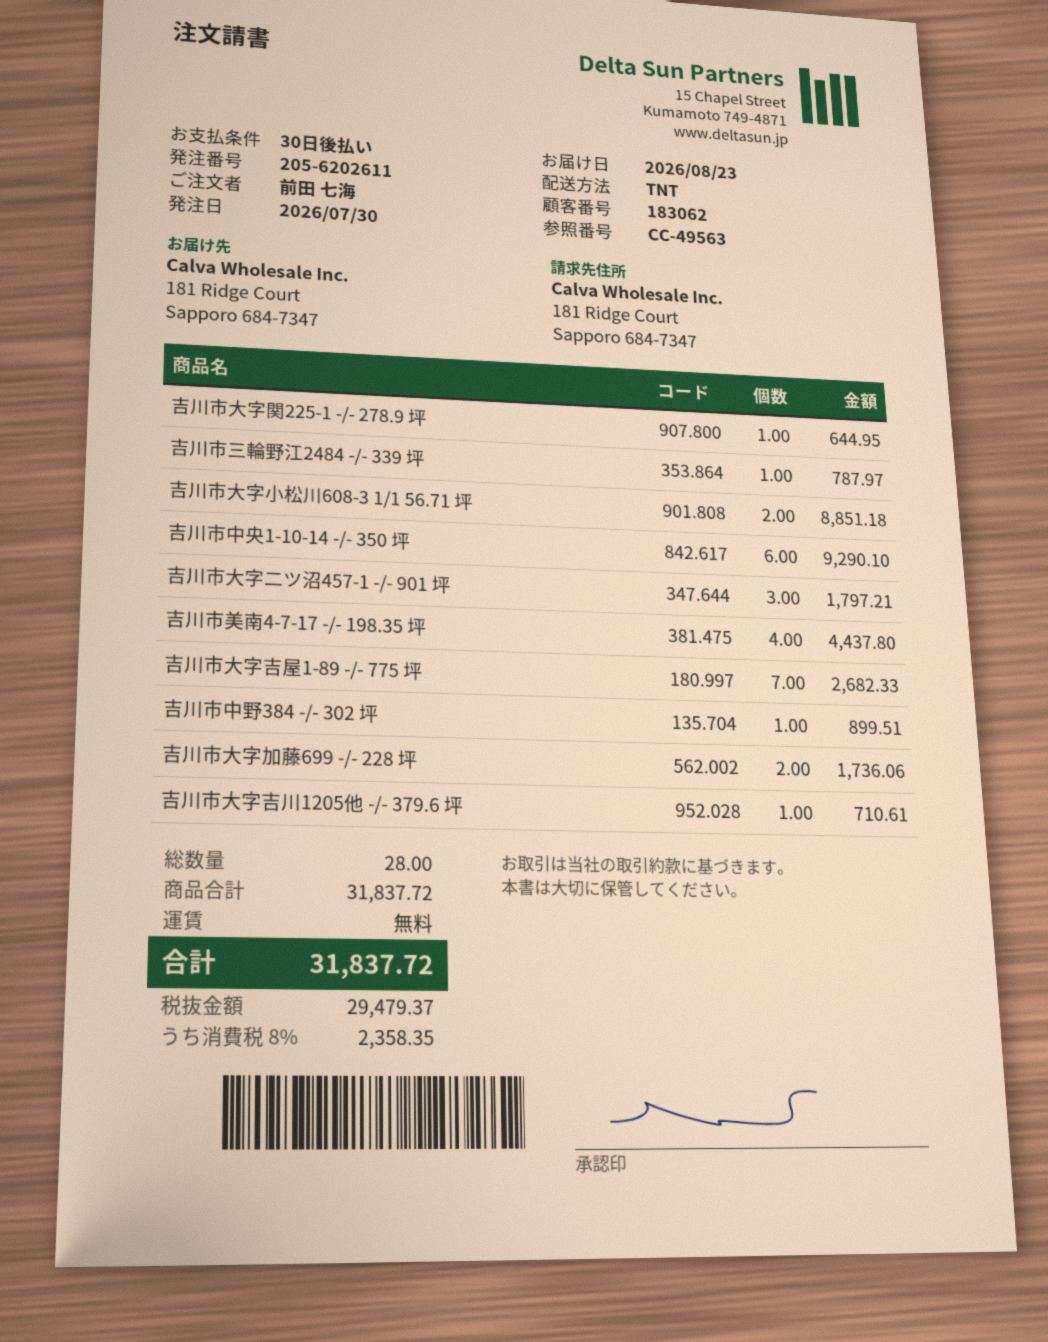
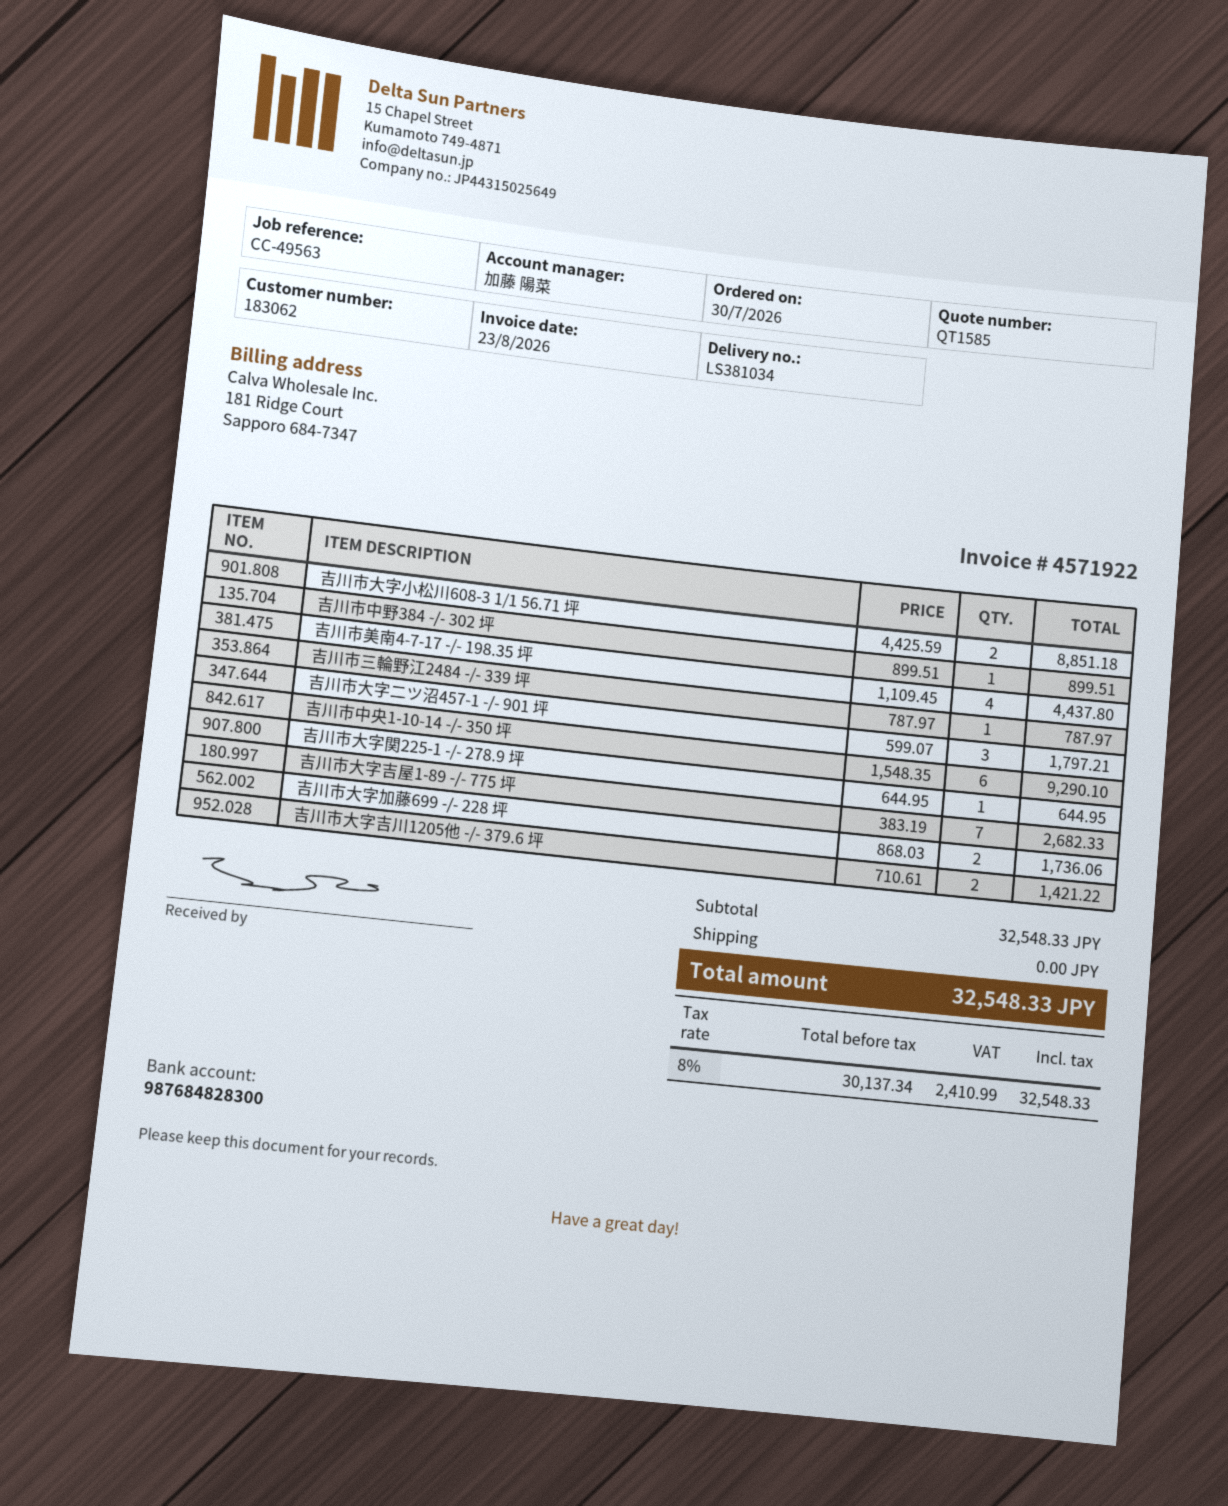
吉川市大字吉川1205他 -/- 379.6 坪: 1 for 710.61 -> 2 for 1421.22
subtotal: 31837.72 -> 32548.33
net: 29479.37 -> 30137.34
tax: 8% = 2358.35 -> 8% = 2410.99
total: 31837.72 -> 32548.33

